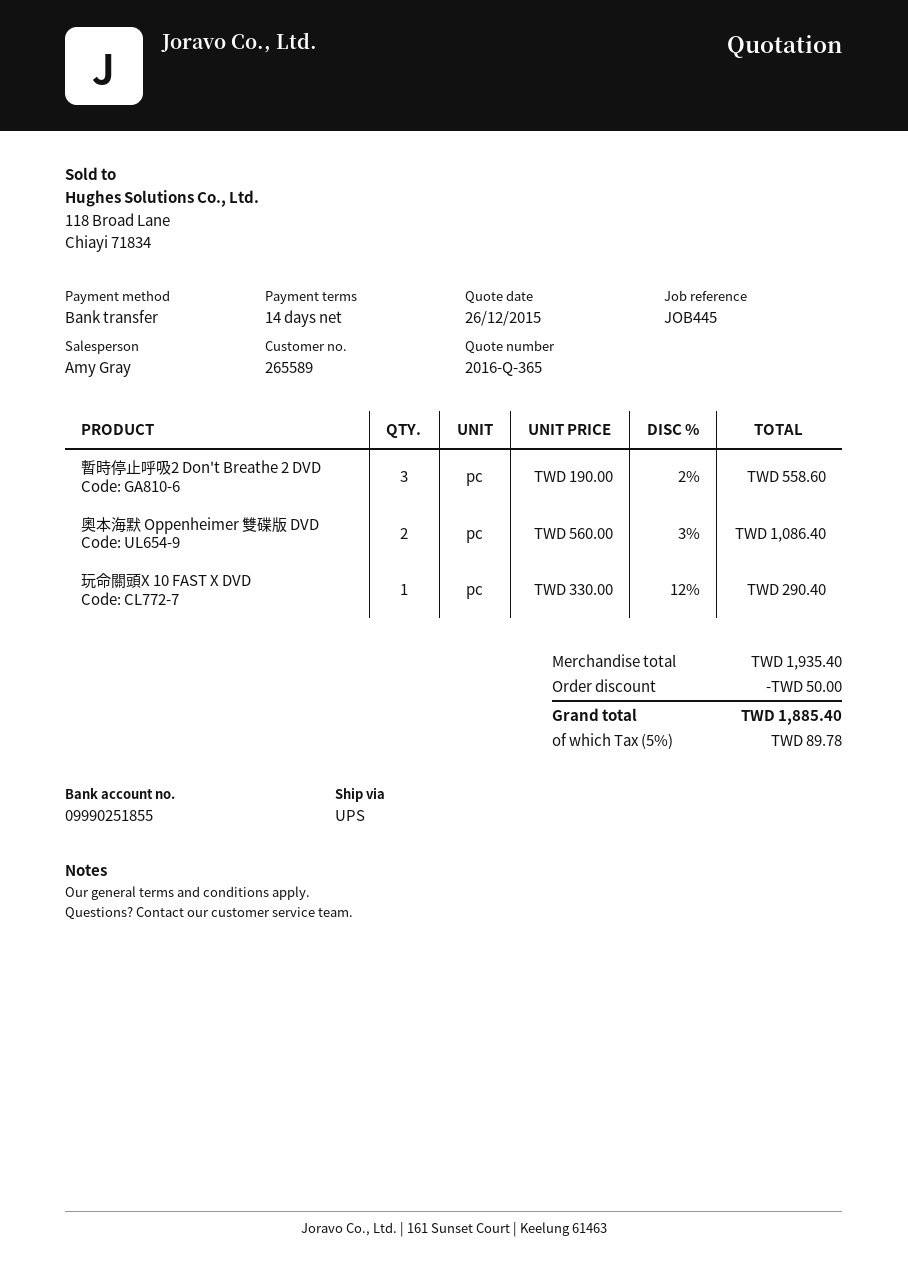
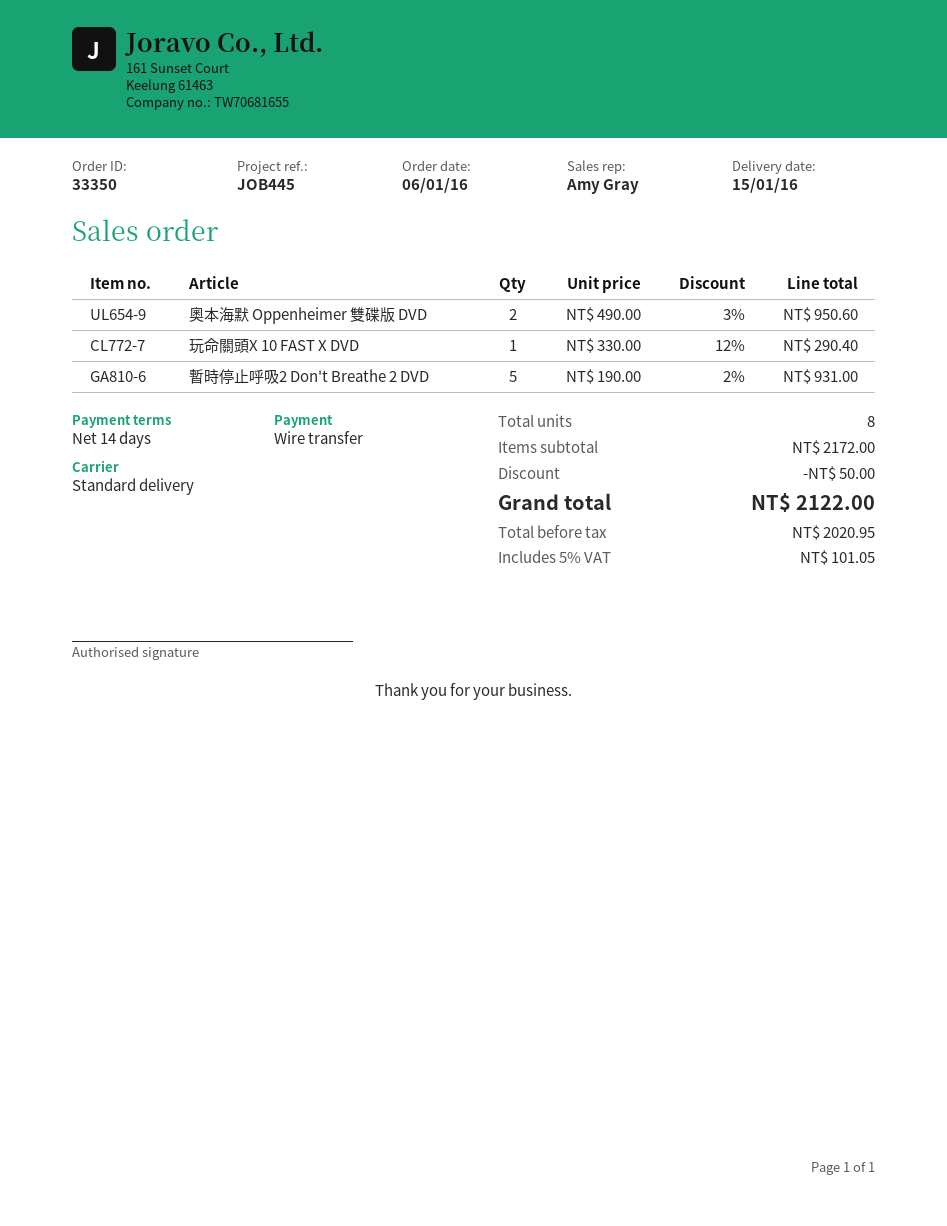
shipping method: UPS -> standard
暫時停止呼吸2 Don't Breathe 2 DVD: 3 x 190.00 - 2% = 558.60 -> 5 x 190.00 - 2% = 931.00
奧本海默 Oppenheimer 雙碟版 DVD: 2 x 560.00 - 3% = 1086.40 -> 2 x 490.00 - 3% = 950.60
subtotal: 1935.40 -> 2172.00
tax: 5% = 89.78 -> 5% = 101.05
total: 1885.40 -> 2122.00

